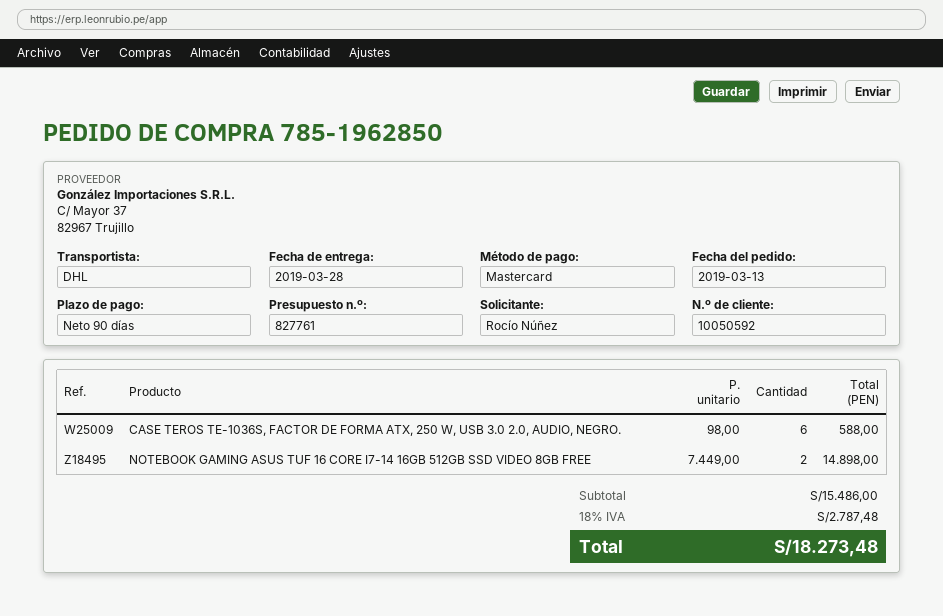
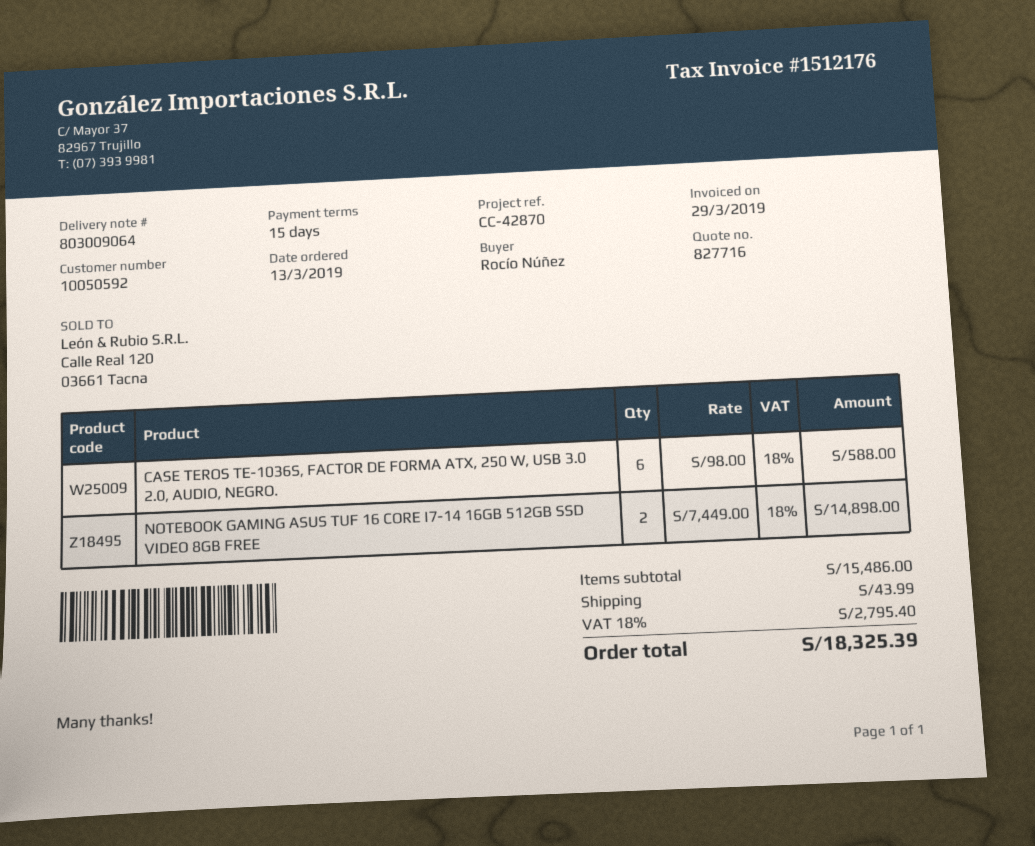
quote number: 827761 -> 827716
payment terms: 90 days -> 15 days
shipping: none -> 43.99
tax: 18% = 2787.48 -> 18% = 2795.40
total: 18273.48 -> 18325.39

